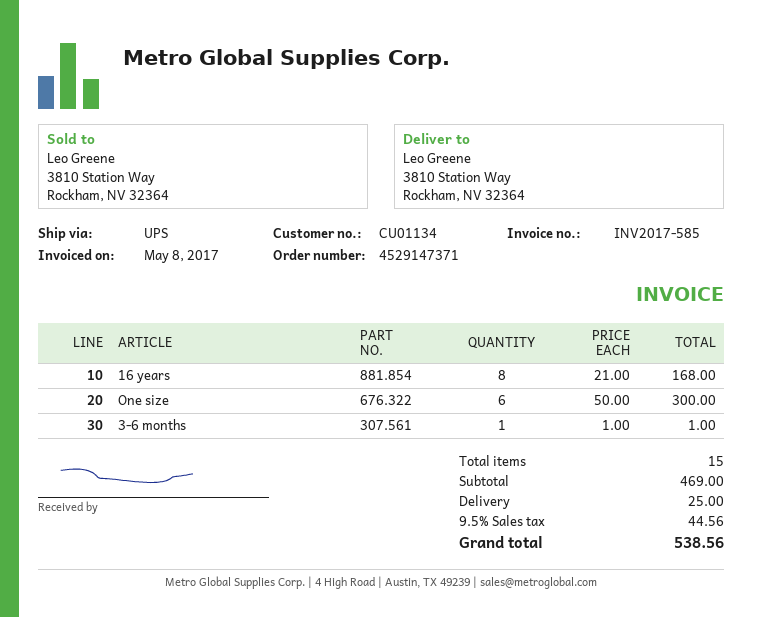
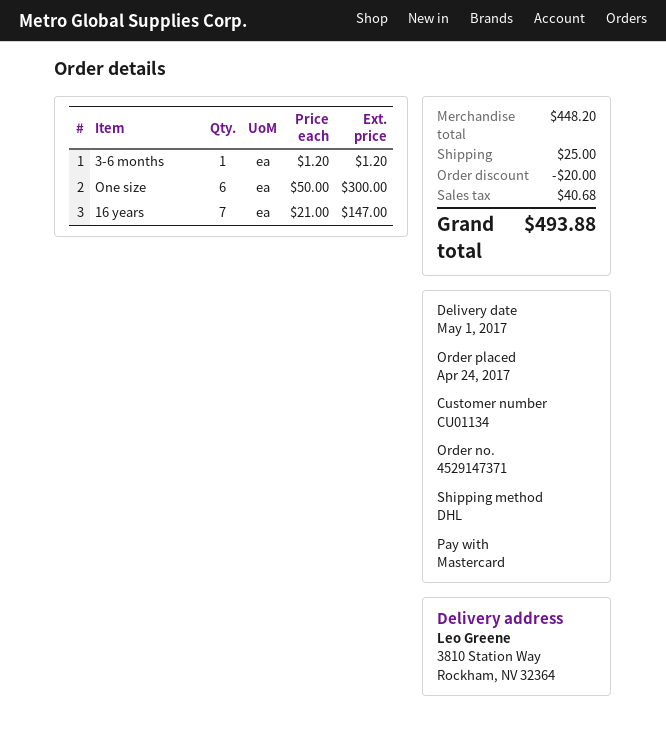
shipping method: UPS -> DHL
16 years: 8 x 21.00 = 168.00 -> 7 x 21.00 = 147.00
3-6 months: 1 x 1.00 = 1.00 -> 1 x 1.20 = 1.20
subtotal: 469.00 -> 448.20
discount: none -> 20.00
tax: 44.56 -> 40.68
total: 538.56 -> 493.88

